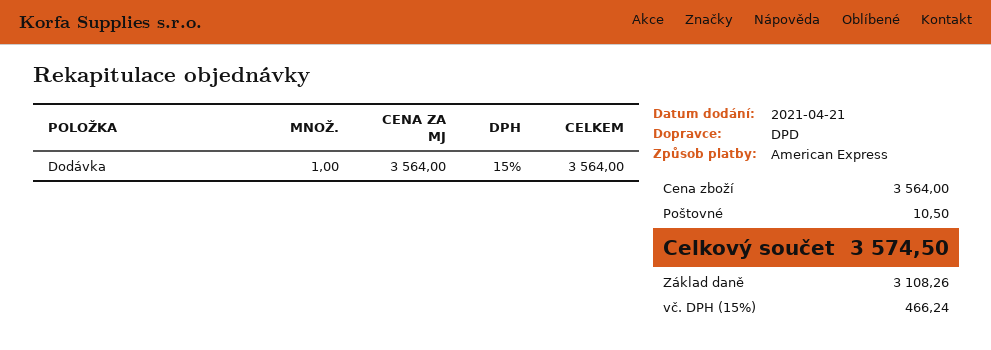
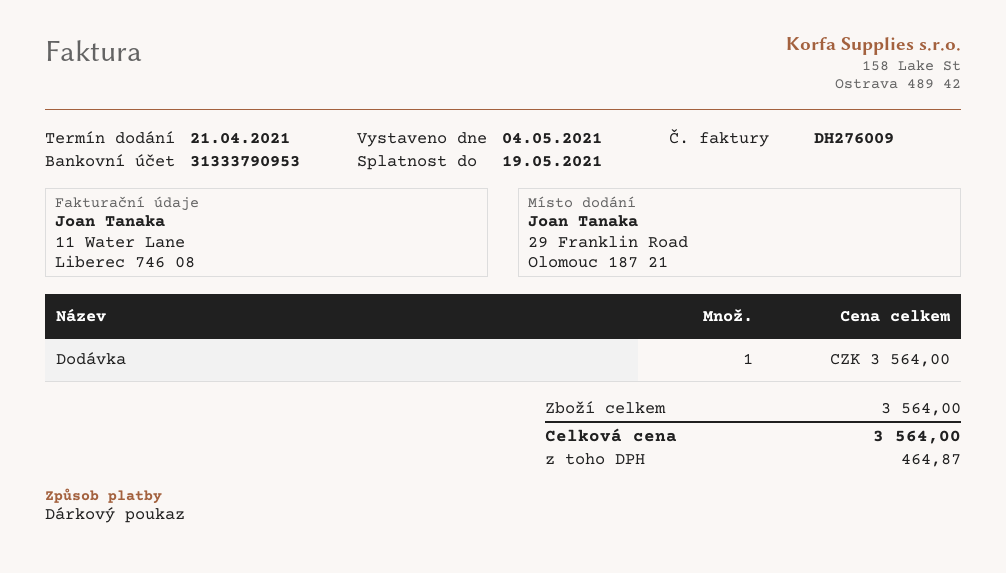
payment method: American Express -> gift card
shipping: 10.50 -> none
tax: 466.24 -> 464.87
total: 3574.50 -> 3564.00

